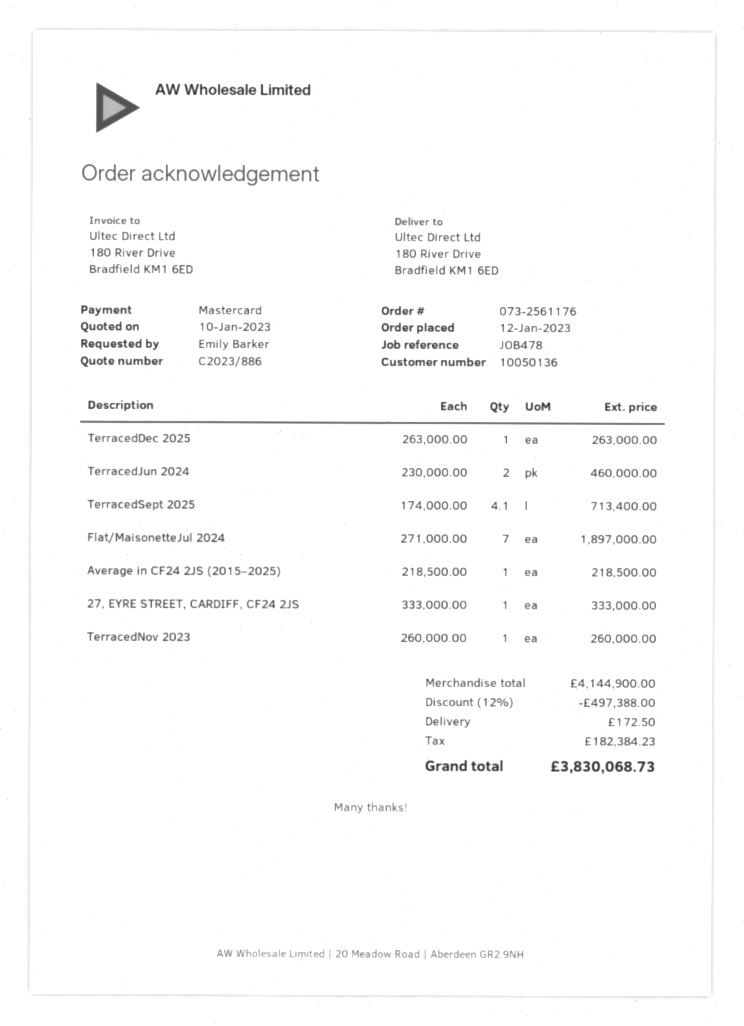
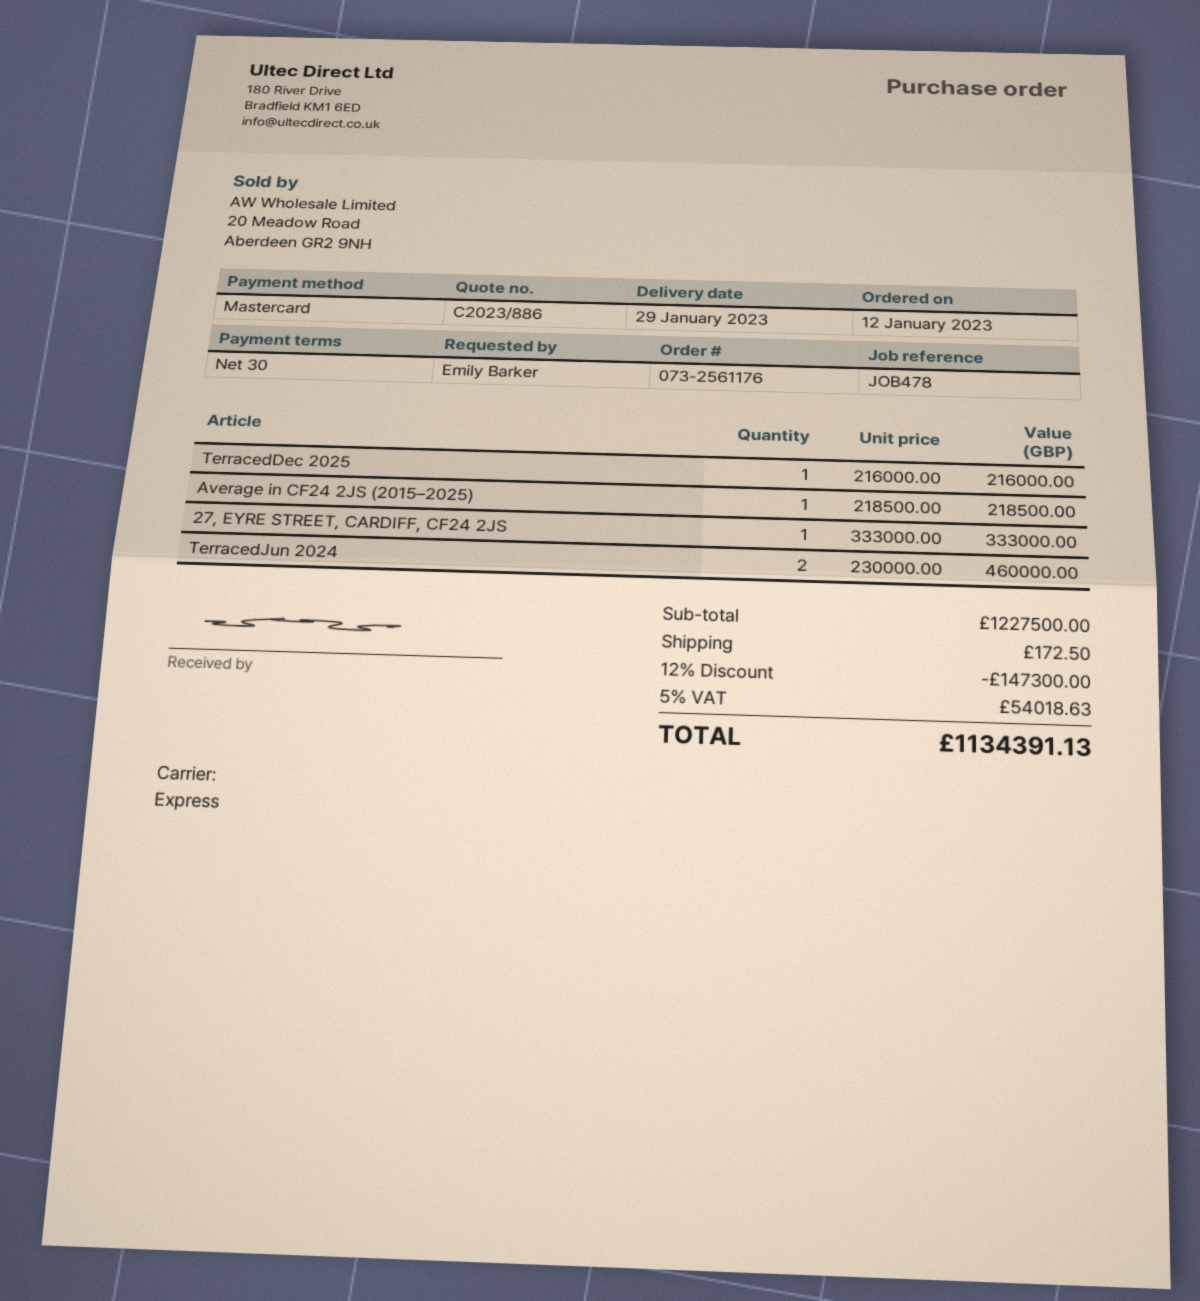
TerracedDec 2025: 1 x 263000.00 = 263000.00 -> 1 x 216000.00 = 216000.00
TerracedSept 2025: 4.1 x 174000.00 = 713400.00 -> none
Flat/MaisonetteJul 2024: 7 x 271000.00 = 1897000.00 -> none
TerracedNov 2023: 1 x 260000.00 = 260000.00 -> none
subtotal: 4144900.00 -> 1227500.00
discount: 12% = 497388.00 -> 12% = 147300.00
tax: 182384.23 -> 54018.63
total: 3830068.73 -> 1134391.13

